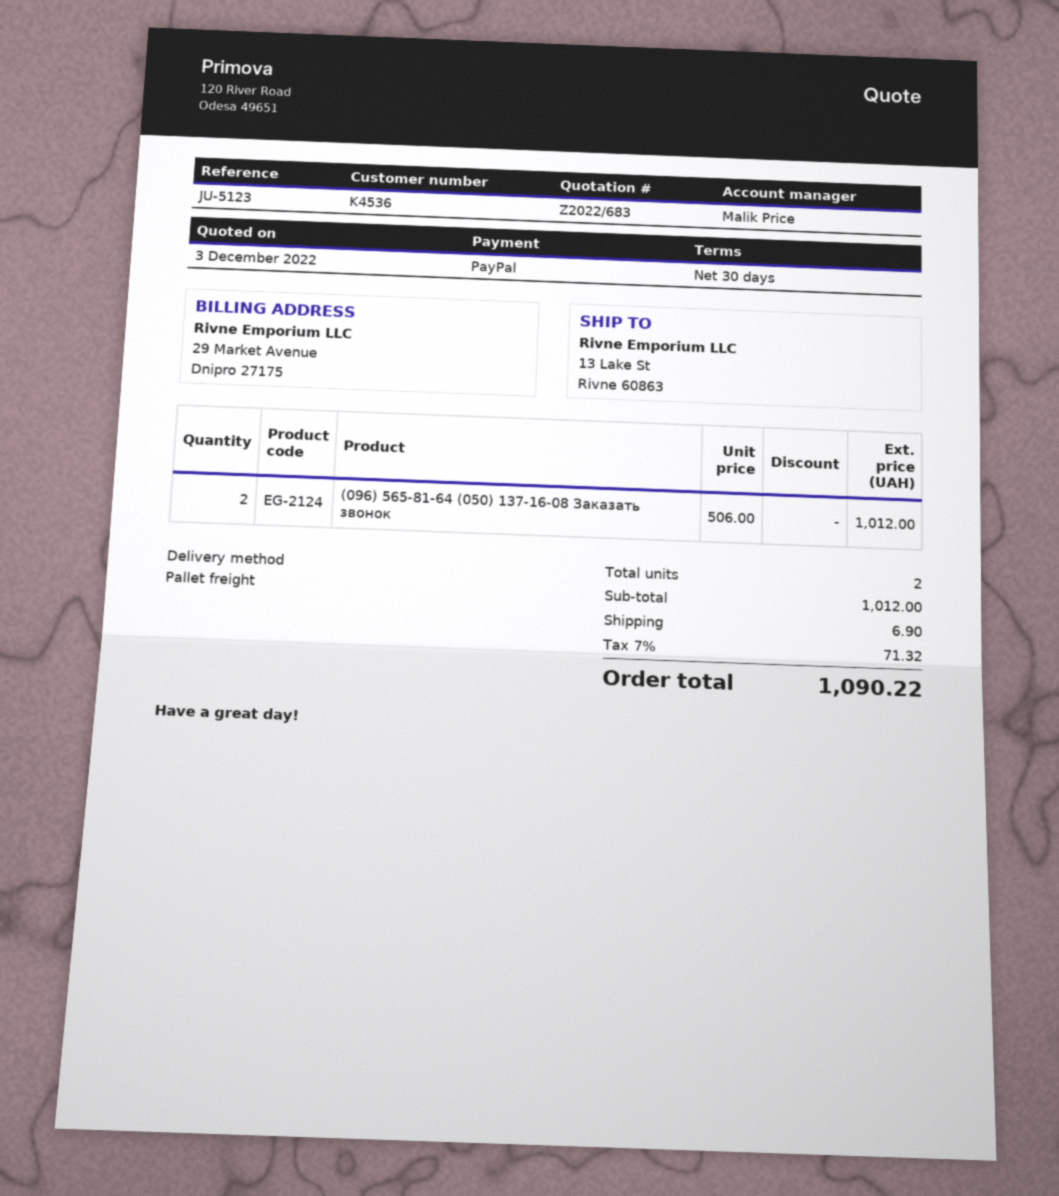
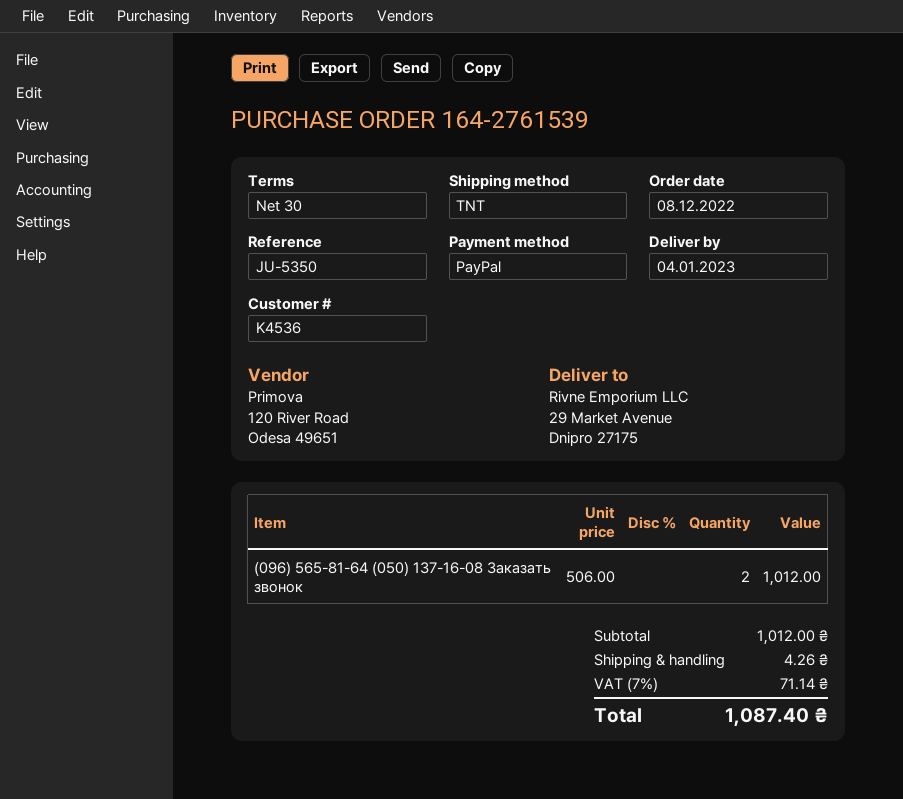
reference: JU-5123 -> JU-5350
shipping method: pallet freight -> TNT
ship to: 13 Lake St, Rivne 60863 -> 29 Market Avenue, Dnipro 27175
shipping: 6.90 -> 4.26
tax: 7% = 71.32 -> 7% = 71.14
total: 1090.22 -> 1087.40

